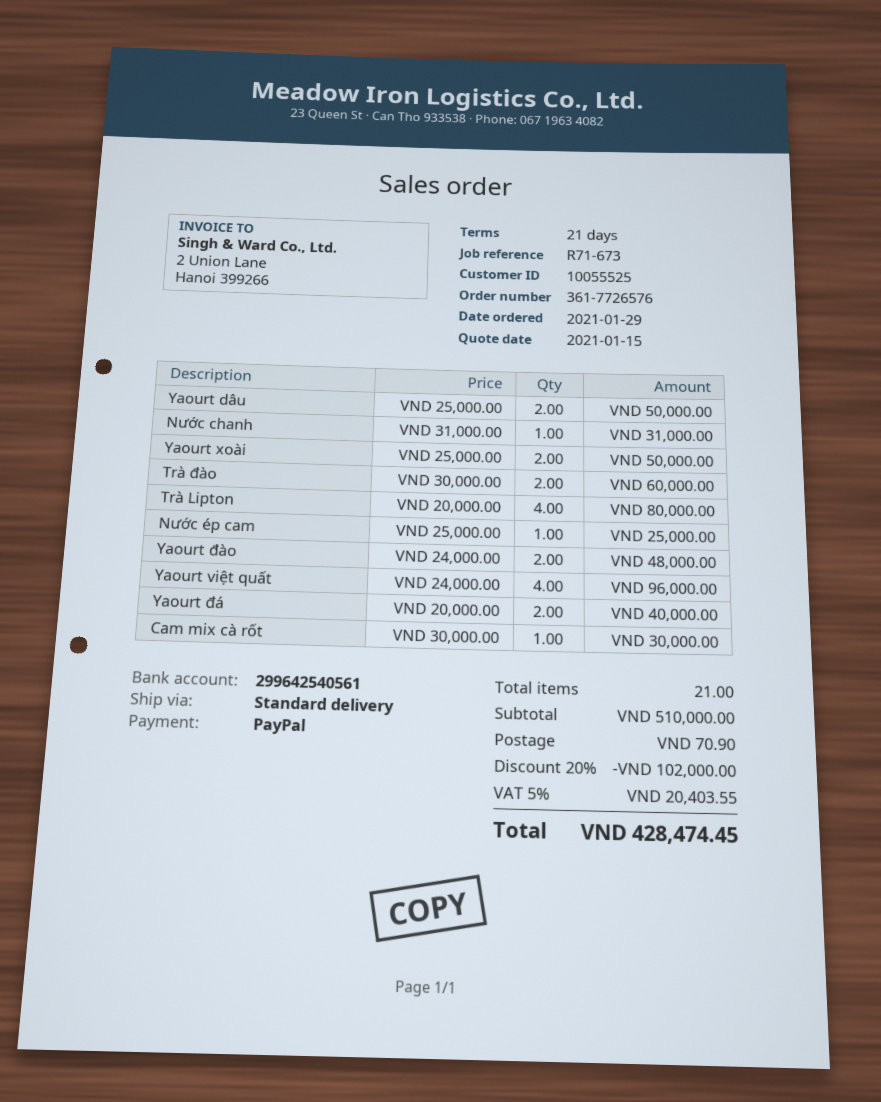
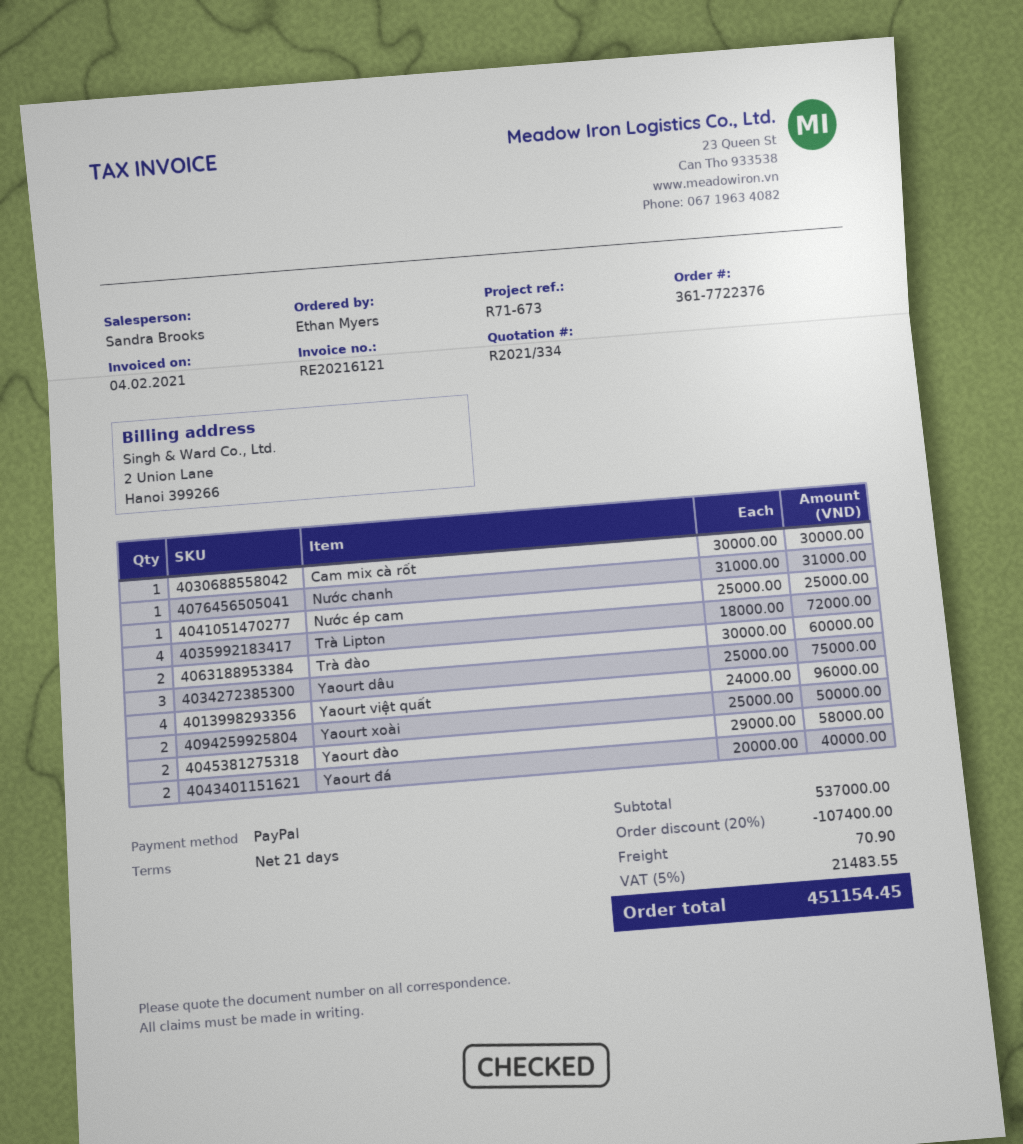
order number: 361-7726576 -> 361-7722376
Yaourt dâu: 2 x 25000.00 = 50000.00 -> 3 x 25000.00 = 75000.00
Trà Lipton: 4 x 20000.00 = 80000.00 -> 4 x 18000.00 = 72000.00
Yaourt đào: 2 x 24000.00 = 48000.00 -> 2 x 29000.00 = 58000.00
subtotal: 510000.00 -> 537000.00
discount: 20% = 102000.00 -> 20% = 107400.00
tax: 5% = 20403.55 -> 5% = 21483.55
total: 428474.45 -> 451154.45

